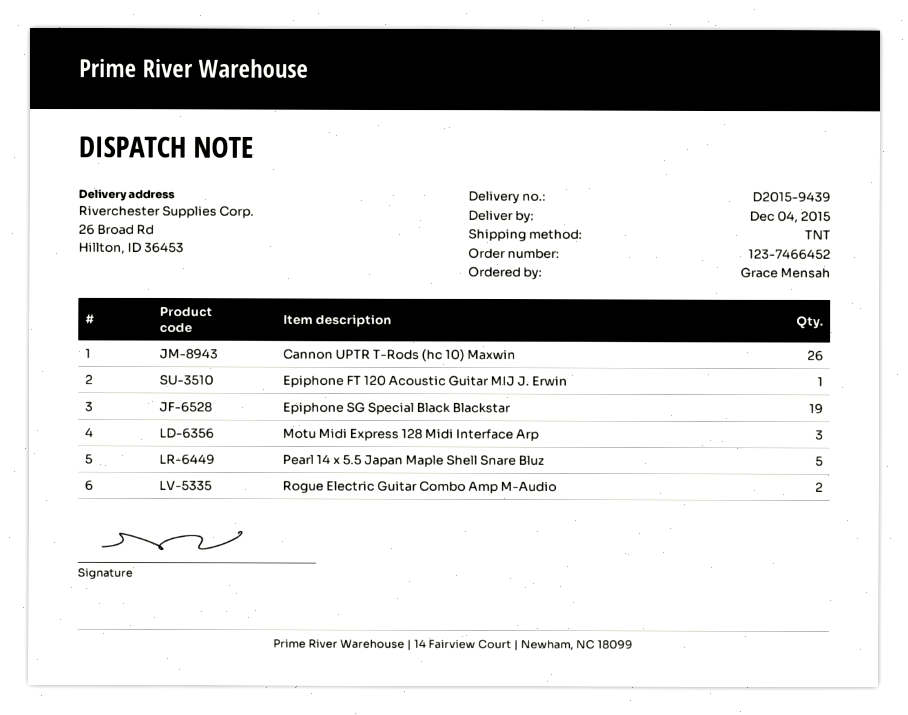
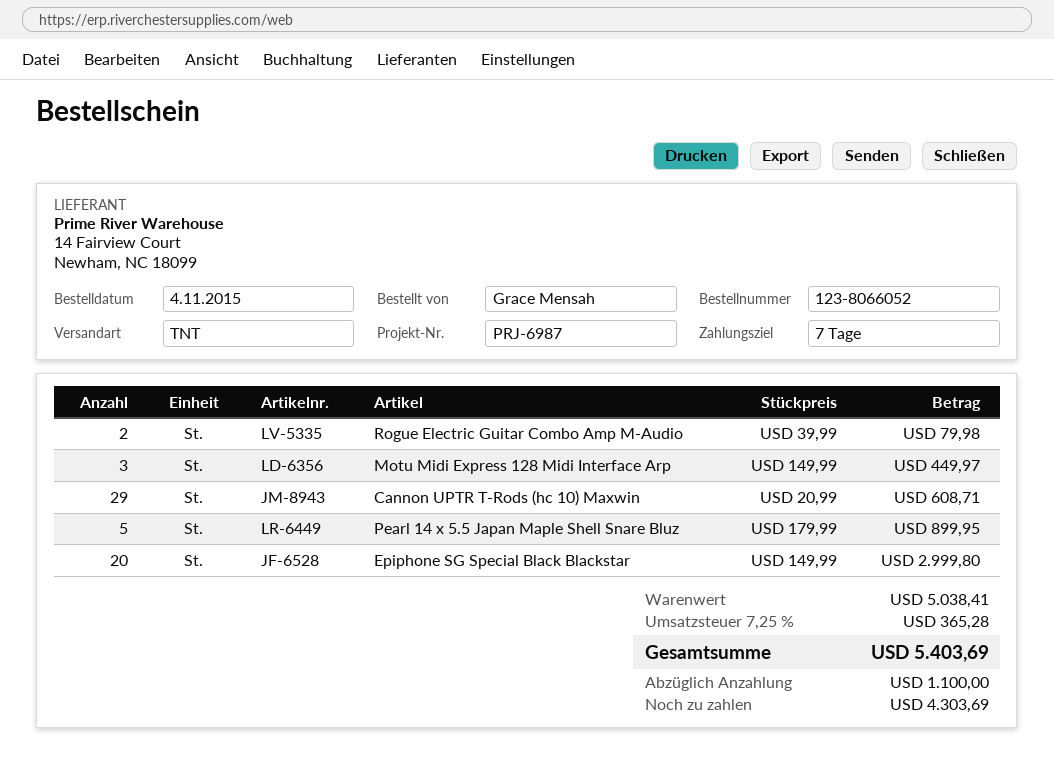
order number: 123-7466452 -> 123-8066052
Cannon UPTR T-Rods (hc 10) Maxwin: 26 -> 29
Epiphone FT 120 Acoustic Guitar MIJ J. Erwin: 1 -> none
Epiphone SG Special Black Blackstar: 19 -> 20

